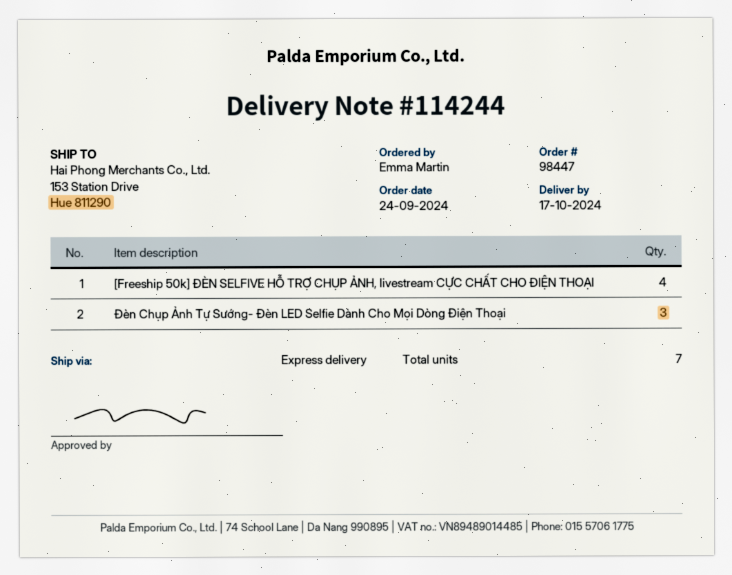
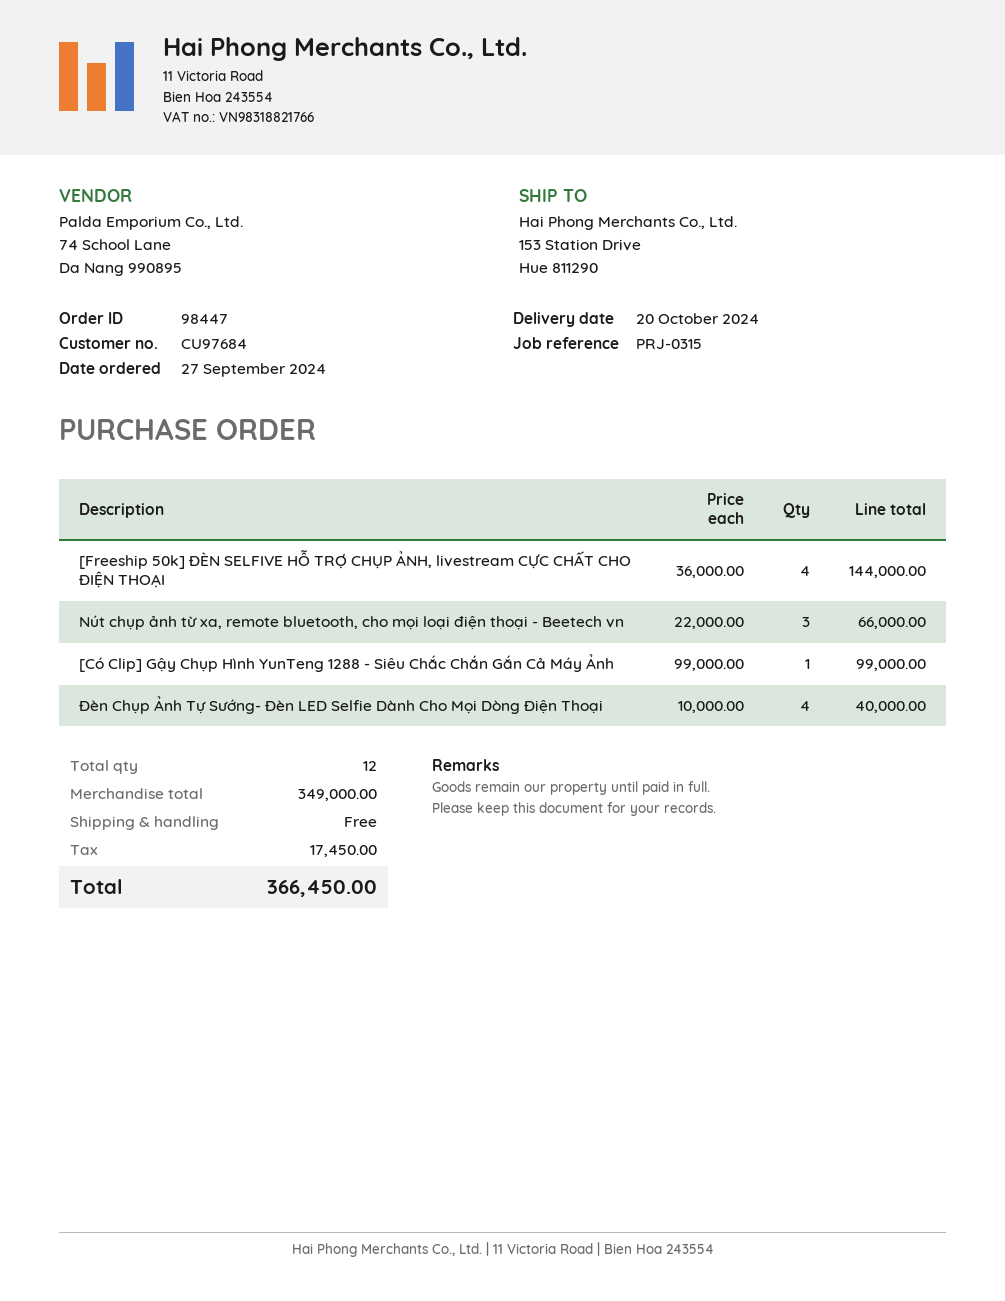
order date: 2024-09-24 -> 2024-09-27
delivery date: 2024-10-17 -> 2024-10-20
Đèn Chụp Ảnh Tự Sướng- Đèn LED Selfie Dành Cho Mọi Dòng Điện Thoại: 3 -> 4
Nút chụp ảnh từ xa, remote bluetooth, cho mọi loại điện thoại - Beetech vn: none -> 3
[Có Clip] Gậy Chụp Hình YunTeng 1288 - Siêu Chắc Chắn Gắn Cả Máy Ảnh: none -> 1
total quantity: 7 -> 12

